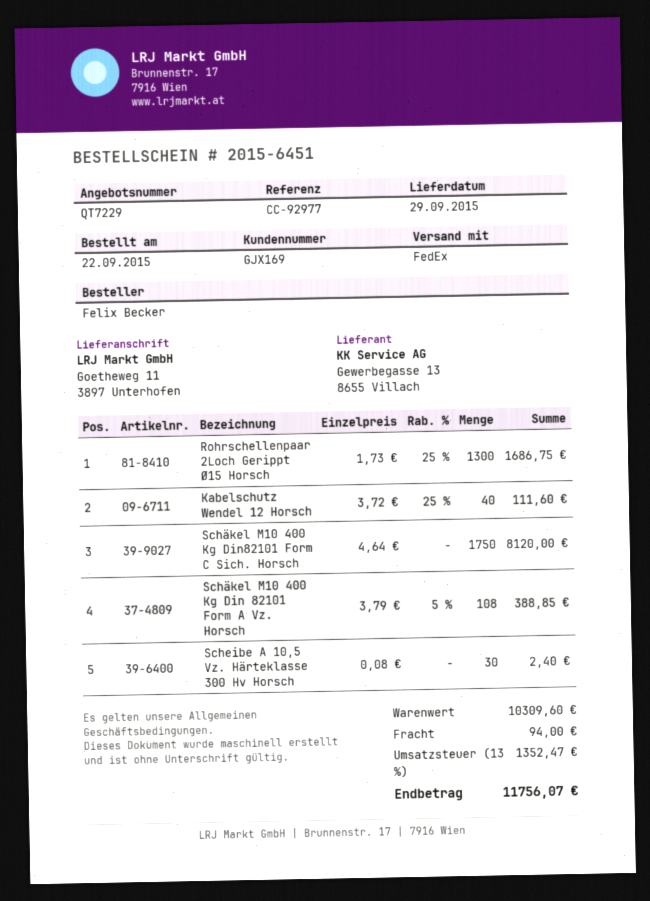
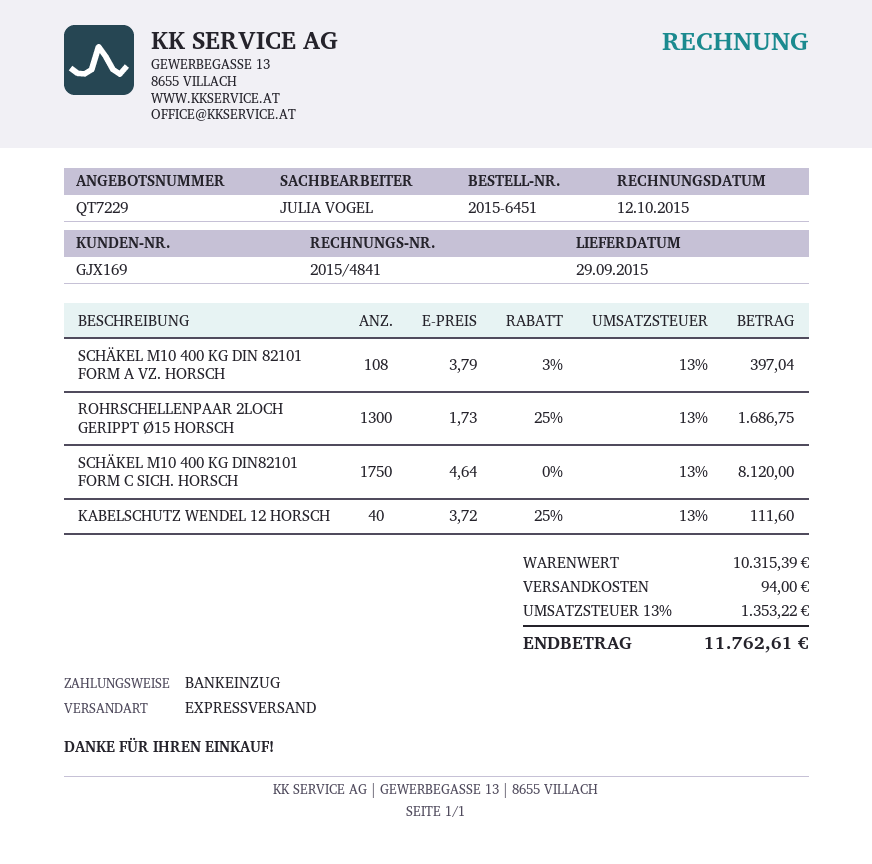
shipping method: FedEx -> express
Schäkel M10 400 Kg Din 82101 Form A Vz. Horsch: 108 x 3.79 - 5% = 388.85 -> 108 x 3.79 - 3% = 397.04
Scheibe A 10,5 Vz. Härteklasse 300 Hv Horsch: 30 x 0.08 = 2.40 -> none
subtotal: 10309.60 -> 10315.39
tax: 13% = 1352.47 -> 13% = 1353.22
total: 11756.07 -> 11762.61

